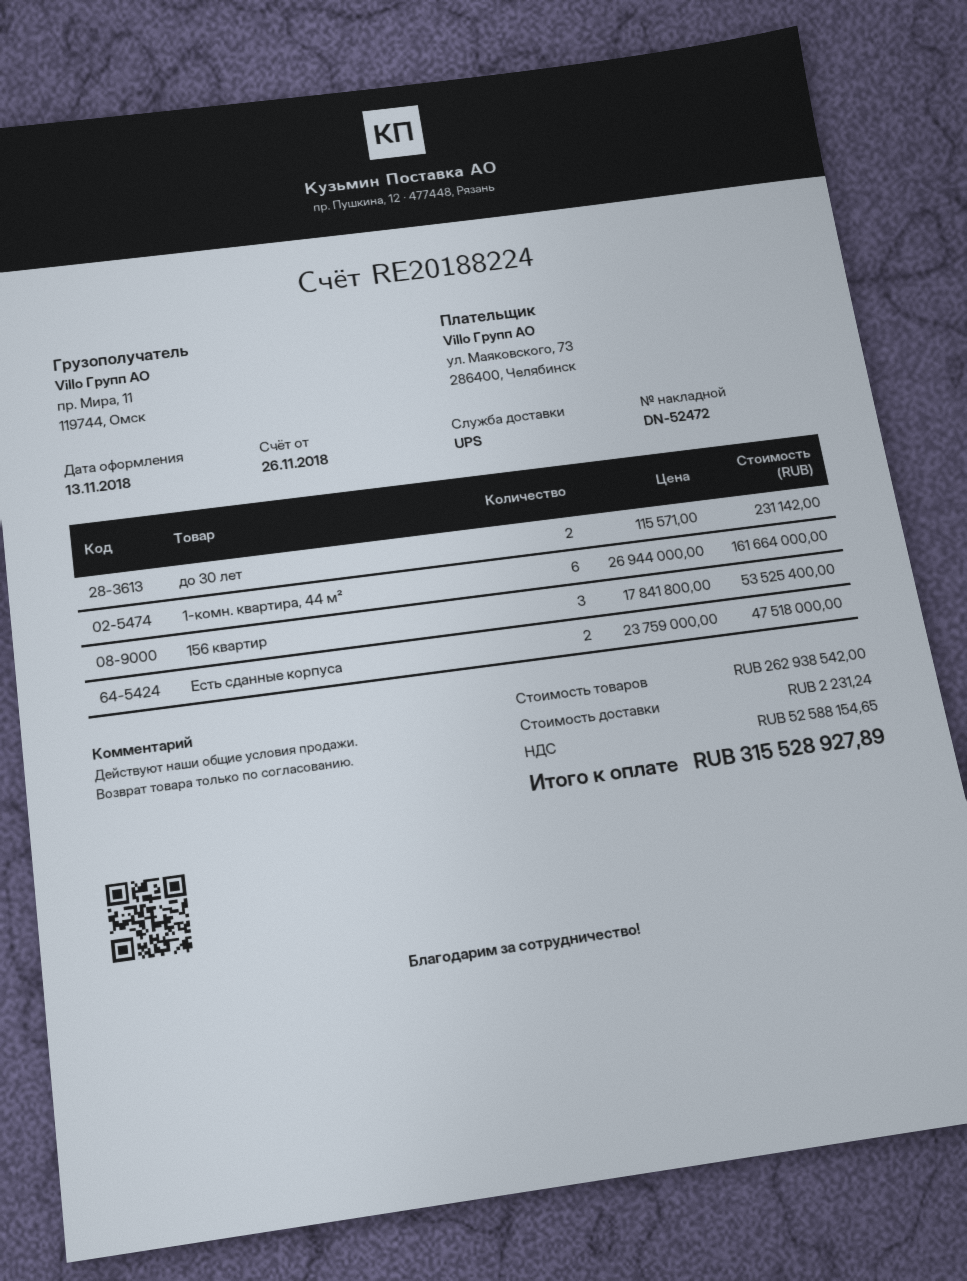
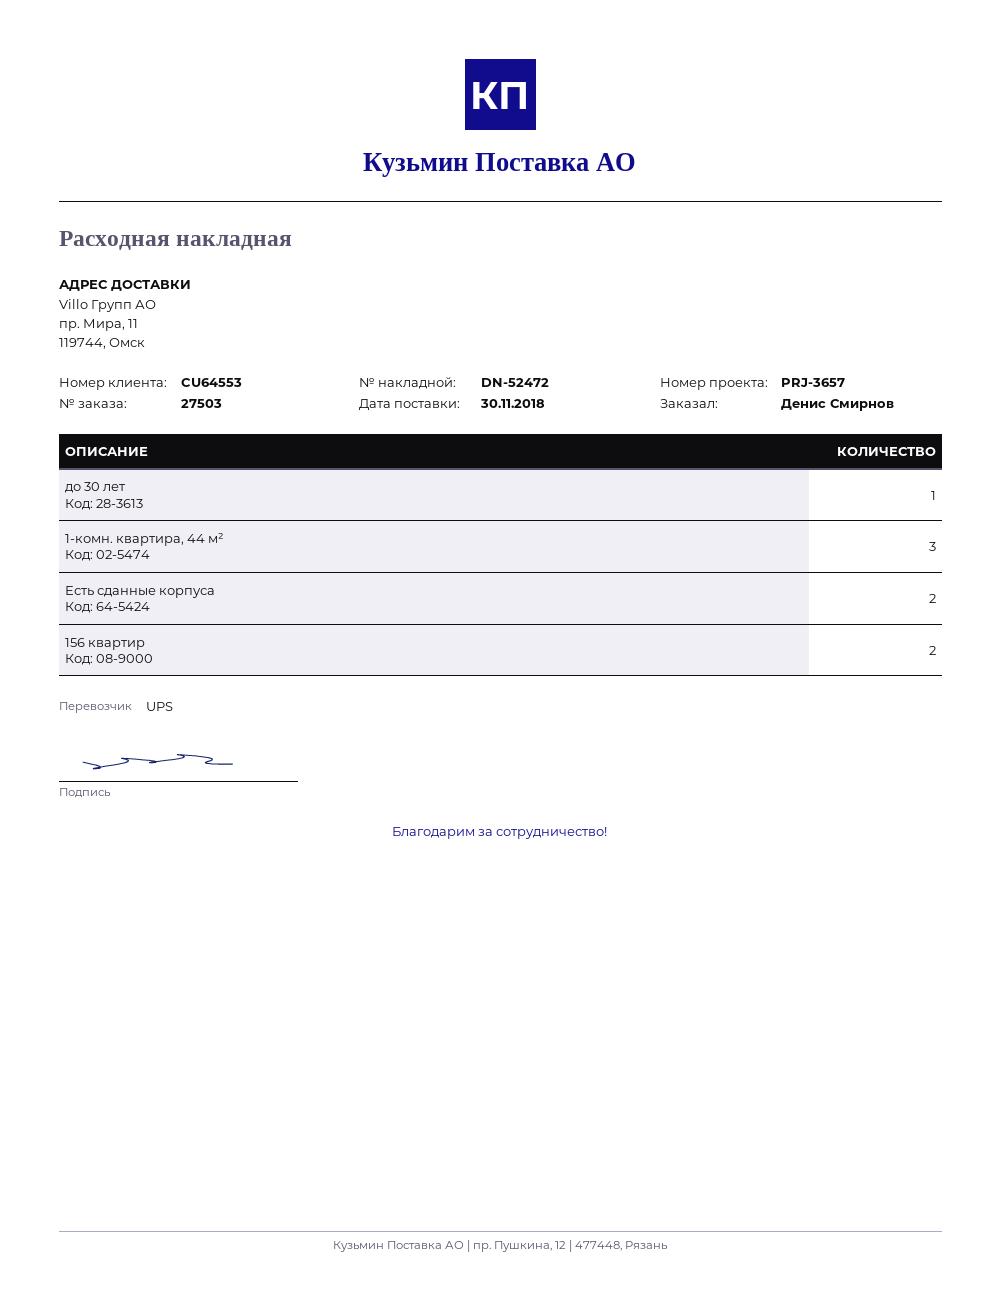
до 30 лет: 2 -> 1
1-комн. квартира, 44 м²: 6 -> 3
156 квартир: 3 -> 2

